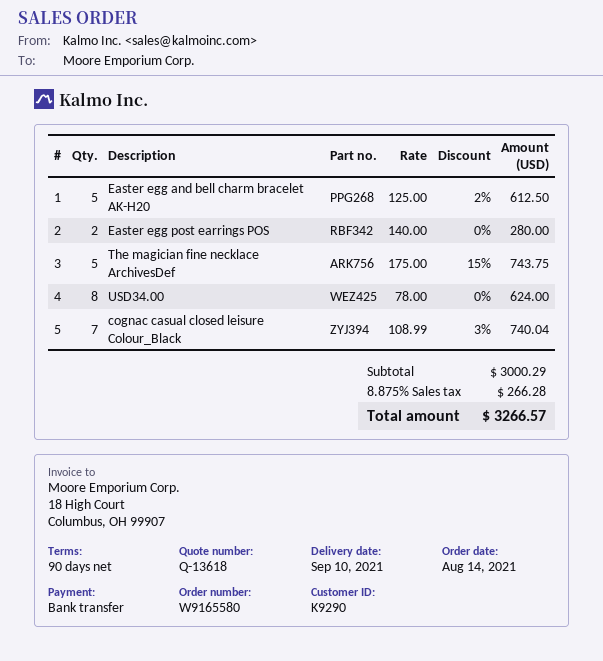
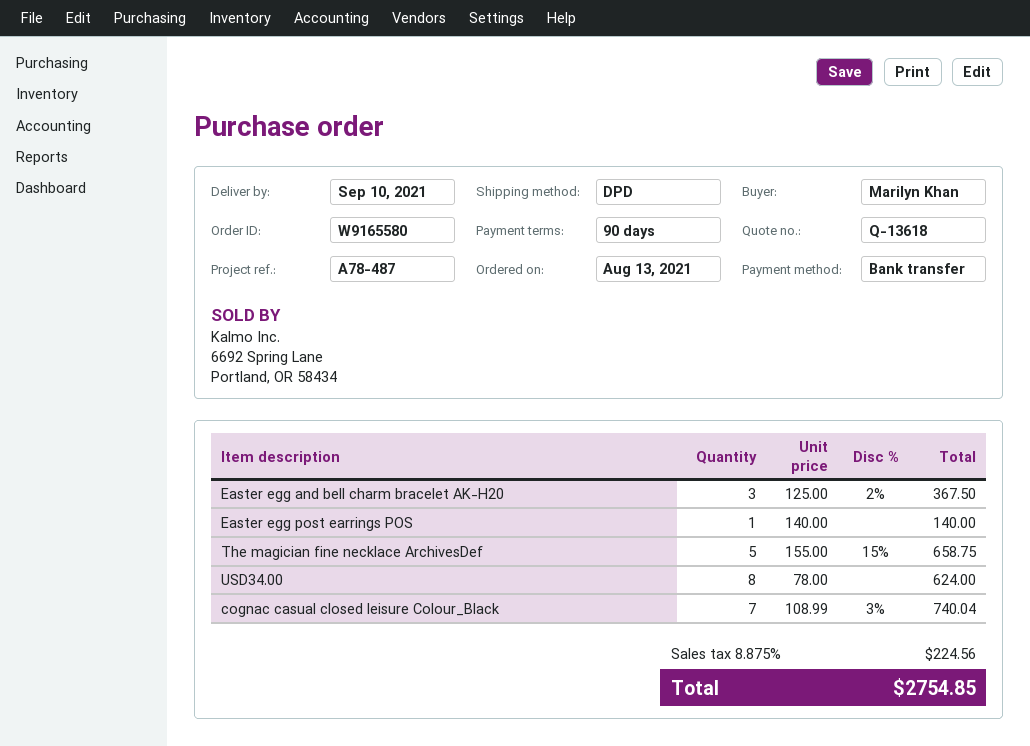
order date: 2021-08-14 -> 2021-08-13
Easter egg and bell charm bracelet AK-H20: 5 x 125.00 - 2% = 612.50 -> 3 x 125.00 - 2% = 367.50
Easter egg post earrings POS: 2 x 140.00 = 280.00 -> 1 x 140.00 = 140.00
The magician fine necklace ArchivesDef: 5 x 175.00 - 15% = 743.75 -> 5 x 155.00 - 15% = 658.75
tax: 8.875% = 266.28 -> 8.875% = 224.56
total: 3266.57 -> 2754.85

